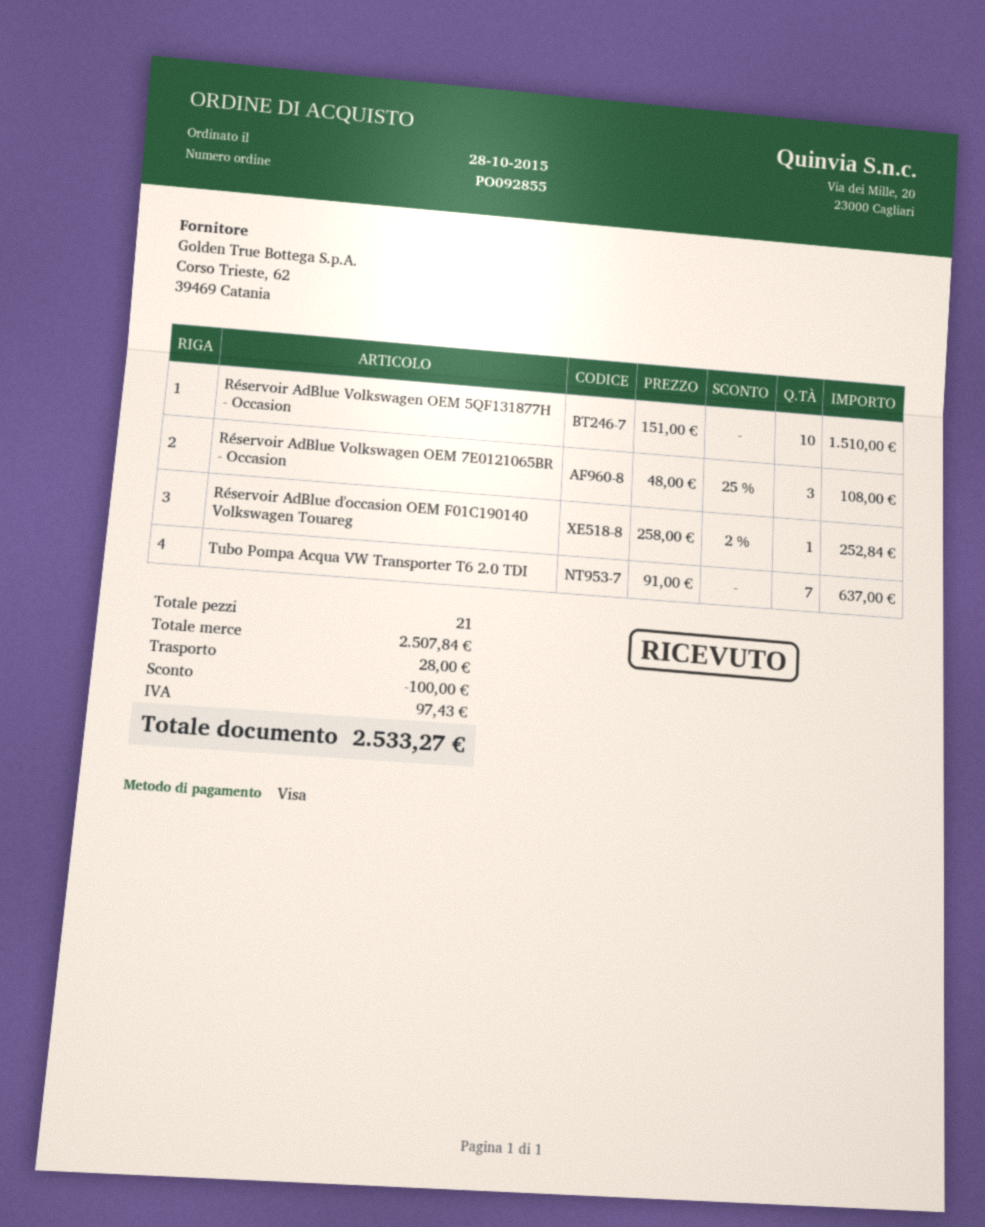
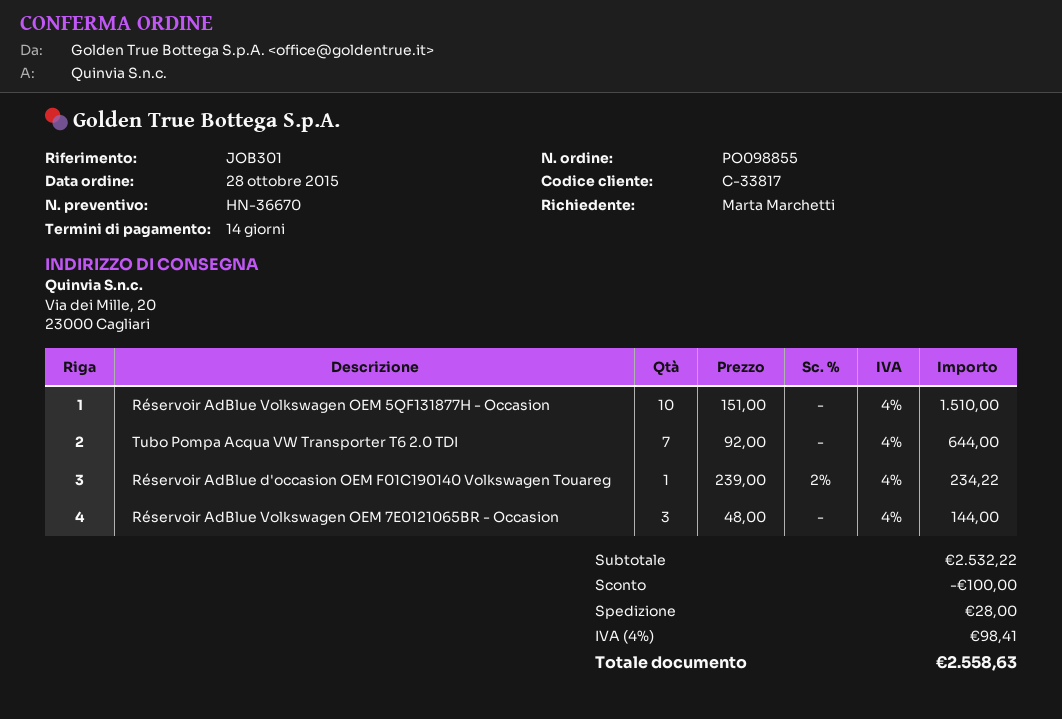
order number: PO092855 -> PO098855
Réservoir AdBlue Volkswagen OEM 7E0121065BR - Occasion: 3 x 48.00 - 25% = 108.00 -> 3 x 48.00 = 144.00
Réservoir AdBlue d'occasion OEM F01C190140 Volkswagen Touareg: 1 x 258.00 - 2% = 252.84 -> 1 x 239.00 - 2% = 234.22
Tubo Pompa Acqua VW Transporter T6 2.0 TDI: 7 x 91.00 = 637.00 -> 7 x 92.00 = 644.00
subtotal: 2507.84 -> 2532.22
tax: 97.43 -> 98.41
total: 2533.27 -> 2558.63

